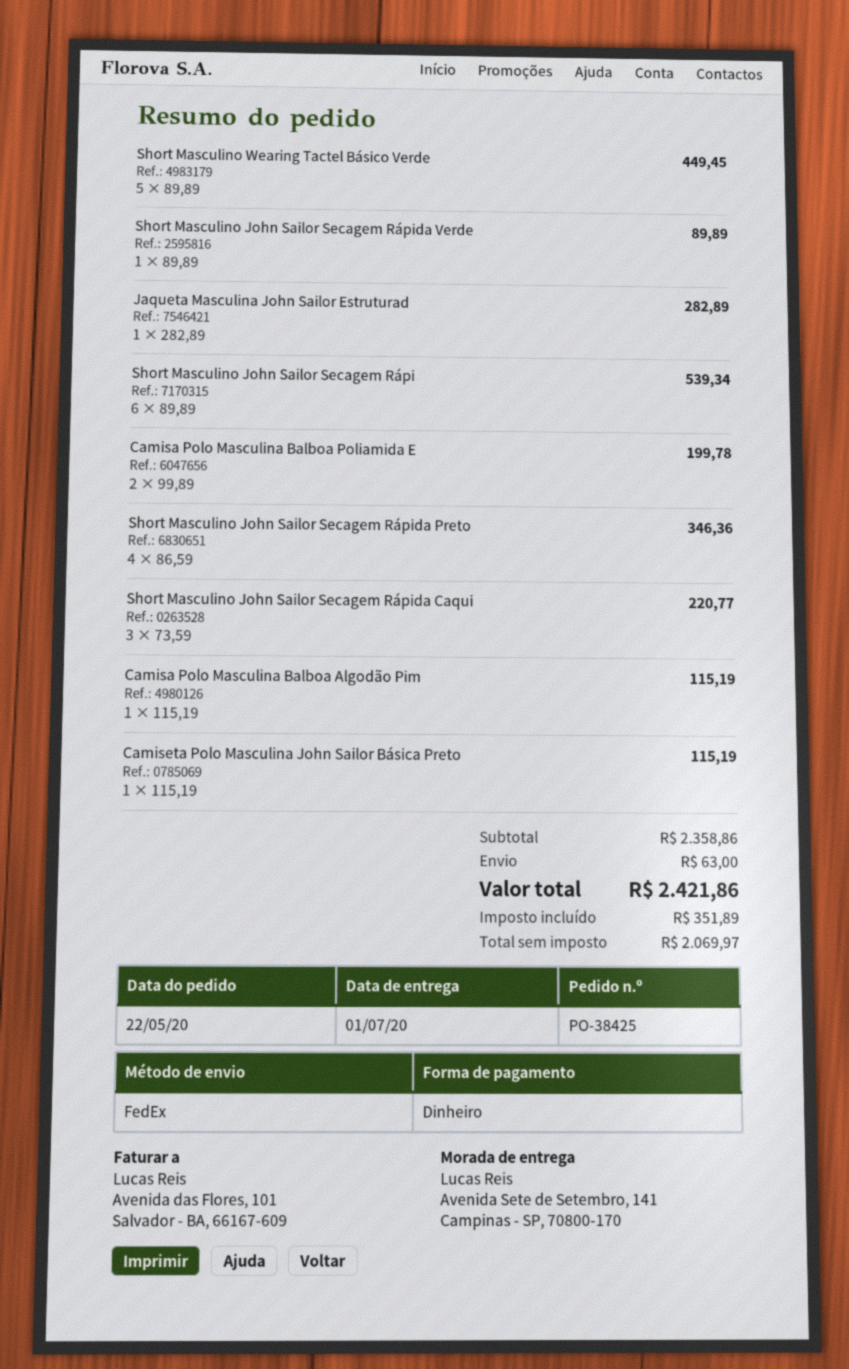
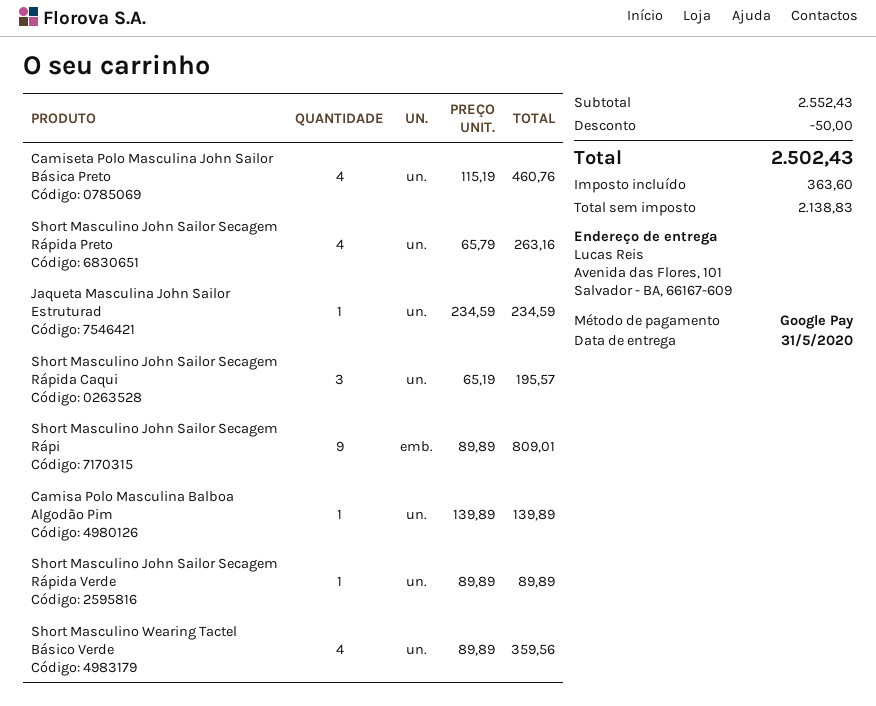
delivery date: 2020-07-01 -> 2020-05-31
payment method: cash -> Google Pay
ship to: Avenida Sete de Setembro, 141, Campinas - SP, 70800-170 -> Avenida das Flores, 101, Salvador - BA, 66167-609
Short Masculino Wearing Tactel Básico Verde: 5 x 89.89 = 449.45 -> 4 x 89.89 = 359.56
Jaqueta Masculina John Sailor Estruturad: 1 x 282.89 = 282.89 -> 1 x 234.59 = 234.59
Short Masculino John Sailor Secagem Rápi: 6 x 89.89 = 539.34 -> 9 x 89.89 = 809.01
Camisa Polo Masculina Balboa Poliamida E: 2 x 99.89 = 199.78 -> none
Short Masculino John Sailor Secagem Rápida Preto: 4 x 86.59 = 346.36 -> 4 x 65.79 = 263.16
Short Masculino John Sailor Secagem Rápida Caqui: 3 x 73.59 = 220.77 -> 3 x 65.19 = 195.57
Camisa Polo Masculina Balboa Algodão Pim: 1 x 115.19 = 115.19 -> 1 x 139.89 = 139.89
Camiseta Polo Masculina John Sailor Básica Preto: 1 x 115.19 = 115.19 -> 4 x 115.19 = 460.76
subtotal: 2358.86 -> 2552.43
discount: none -> 50.00
shipping: 63.00 -> none
net: 2069.97 -> 2138.83
tax: 351.89 -> 363.60
total: 2421.86 -> 2502.43

